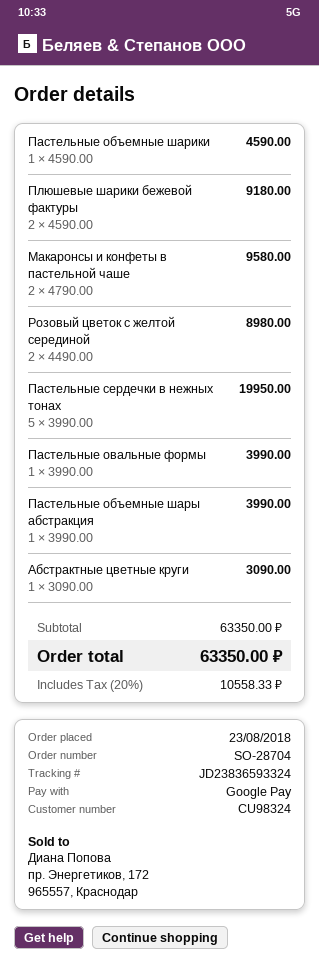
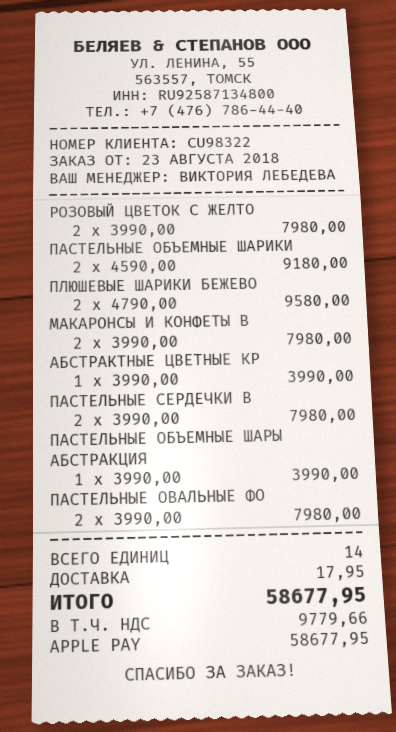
customer number: CU98324 -> CU98322
payment method: Google Pay -> Apple Pay
Пастельные объемные шарики: 1 x 4590.00 = 4590.00 -> 2 x 4590.00 = 9180.00
Плюшевые шарики бежевой фактуры: 2 x 4590.00 = 9180.00 -> 2 x 4790.00 = 9580.00
Макаронсы и конфеты в пастельной чаше: 2 x 4790.00 = 9580.00 -> 2 x 3990.00 = 7980.00
Розовый цветок с желтой серединой: 2 x 4490.00 = 8980.00 -> 2 x 3990.00 = 7980.00
Пастельные сердечки в нежных тонах: 5 x 3990.00 = 19950.00 -> 2 x 3990.00 = 7980.00
Пастельные овальные формы: 1 x 3990.00 = 3990.00 -> 2 x 3990.00 = 7980.00
Абстрактные цветные круги: 1 x 3090.00 = 3090.00 -> 1 x 3990.00 = 3990.00
shipping: none -> 17.95
tax: 10558.33 -> 9779.66
total: 63350.00 -> 58677.95

